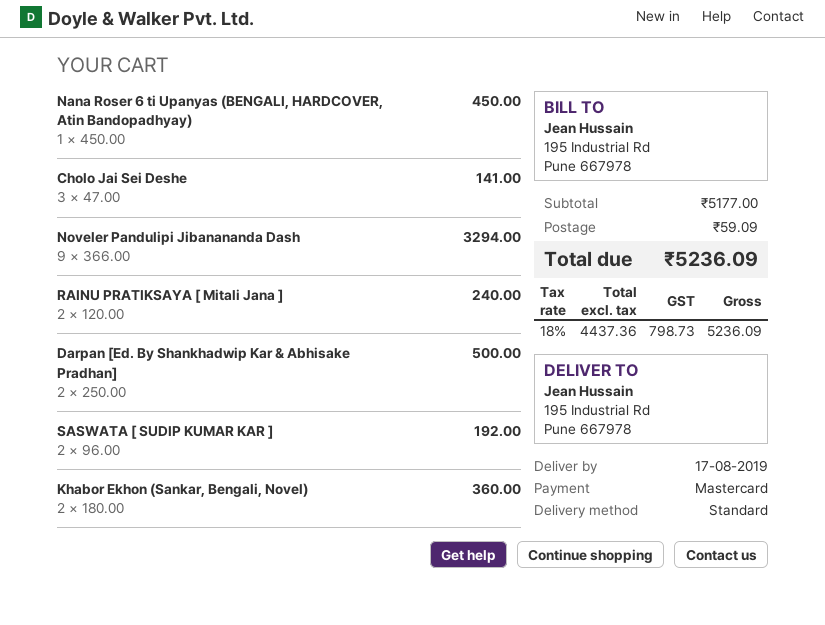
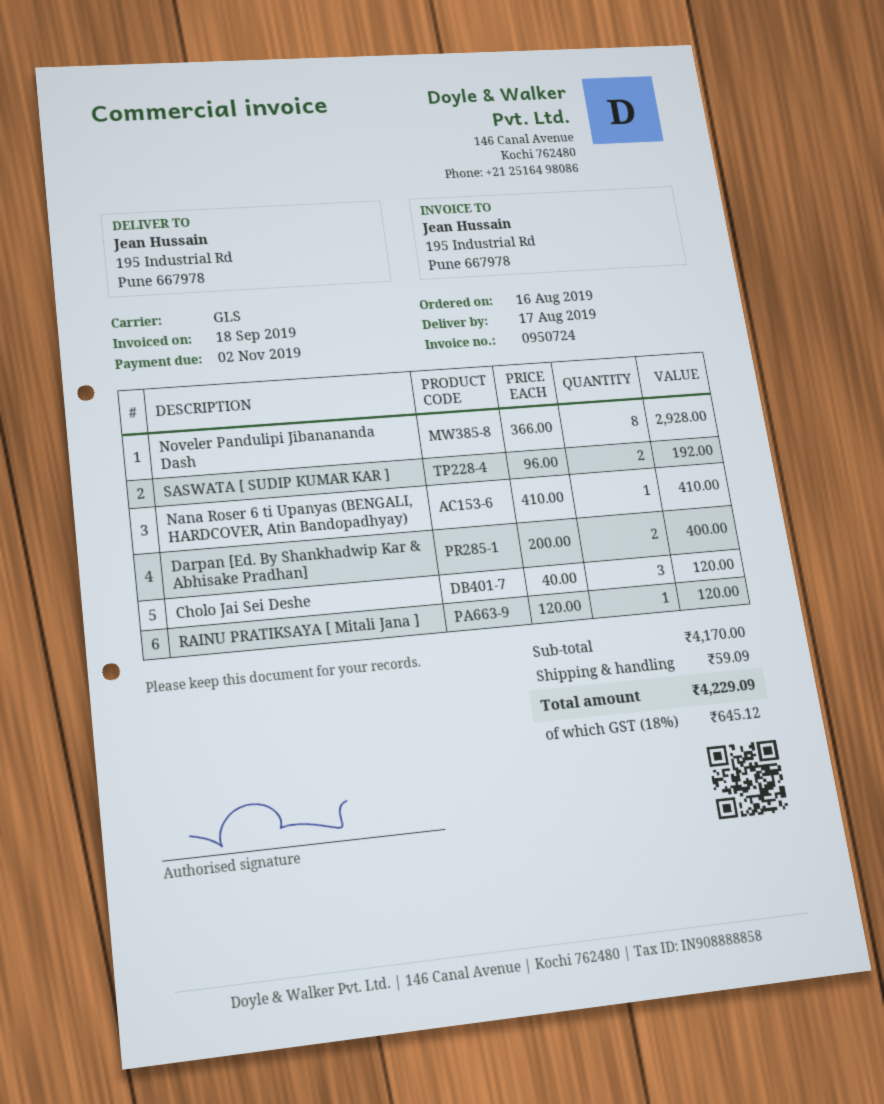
shipping method: standard -> GLS
Nana Roser 6 ti Upanyas (BENGALI, HARDCOVER, Atin Bandopadhyay): 1 x 450.00 = 450.00 -> 1 x 410.00 = 410.00
Cholo Jai Sei Deshe: 3 x 47.00 = 141.00 -> 3 x 40.00 = 120.00
Noveler Pandulipi Jibanananda Dash: 9 x 366.00 = 3294.00 -> 8 x 366.00 = 2928.00
RAINU PRATIKSAYA [ Mitali Jana ]: 2 x 120.00 = 240.00 -> 1 x 120.00 = 120.00
Darpan [Ed. By Shankhadwip Kar & Abhisake Pradhan]: 2 x 250.00 = 500.00 -> 2 x 200.00 = 400.00
Khabor Ekhon (Sankar, Bengali, Novel): 2 x 180.00 = 360.00 -> none
subtotal: 5177.00 -> 4170.00
tax: 18% = 798.73 -> 18% = 645.12
total: 5236.09 -> 4229.09

